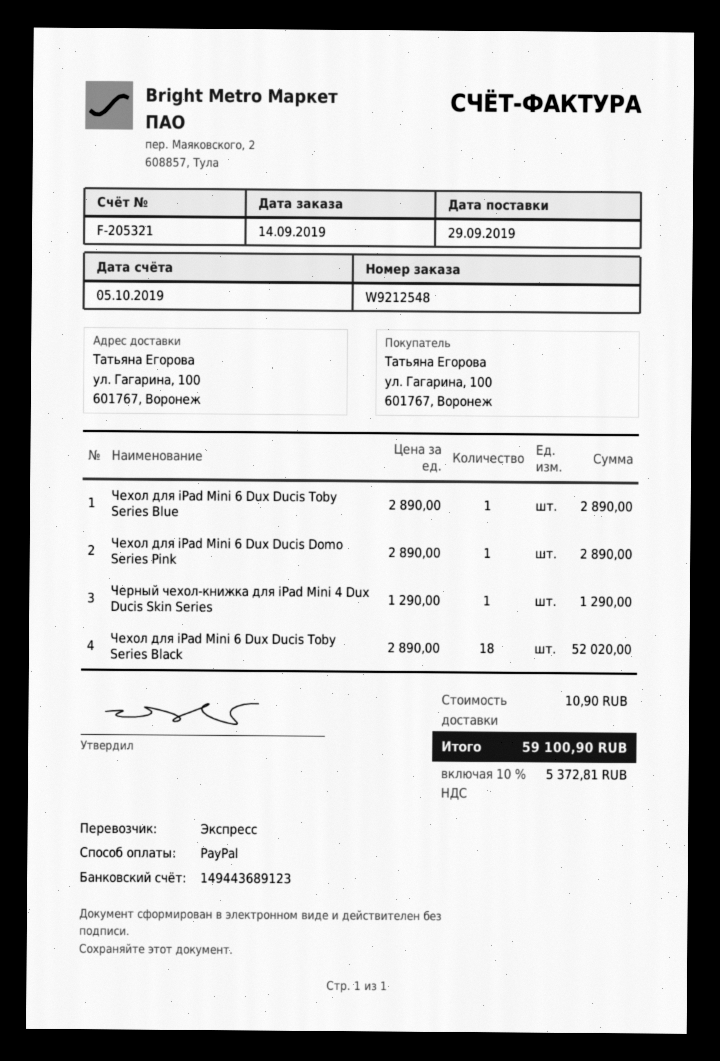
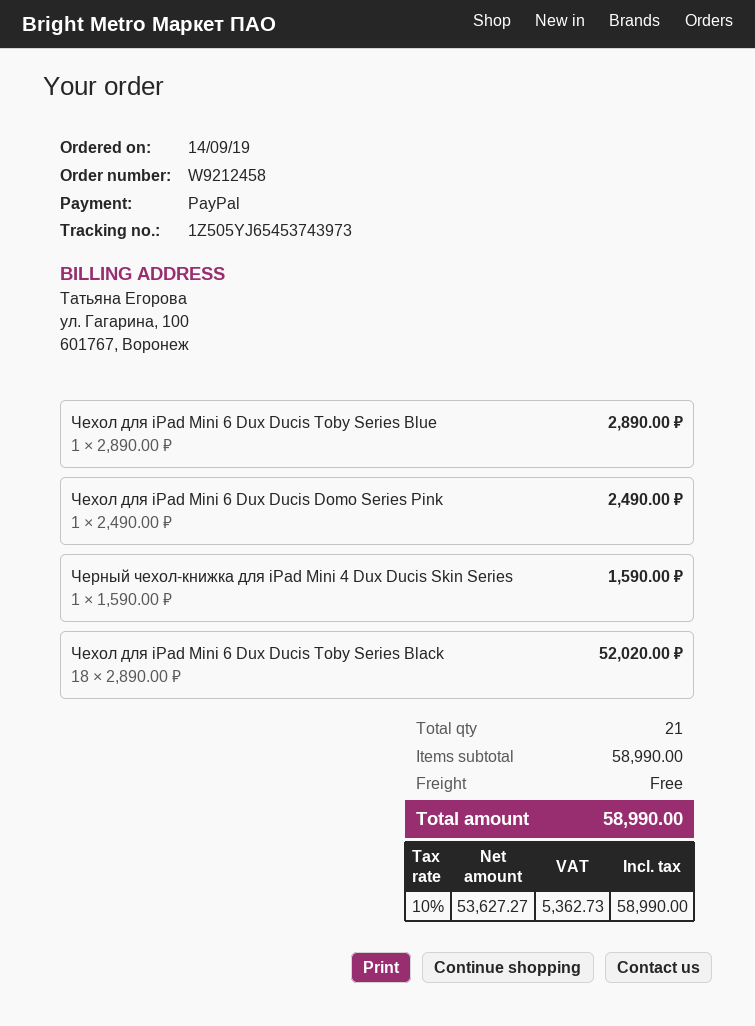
order number: W9212548 -> W9212458
Чехол для iPad Mini 6 Dux Ducis Domo Series Pink: 1 x 2890.00 = 2890.00 -> 1 x 2490.00 = 2490.00
Черный чехол-книжка для iPad Mini 4 Dux Ducis Skin Series: 1 x 1290.00 = 1290.00 -> 1 x 1590.00 = 1590.00
shipping: 10.90 -> 0.00
tax: 10% = 5372.81 -> 10% = 5362.73
total: 59100.90 -> 58990.00

